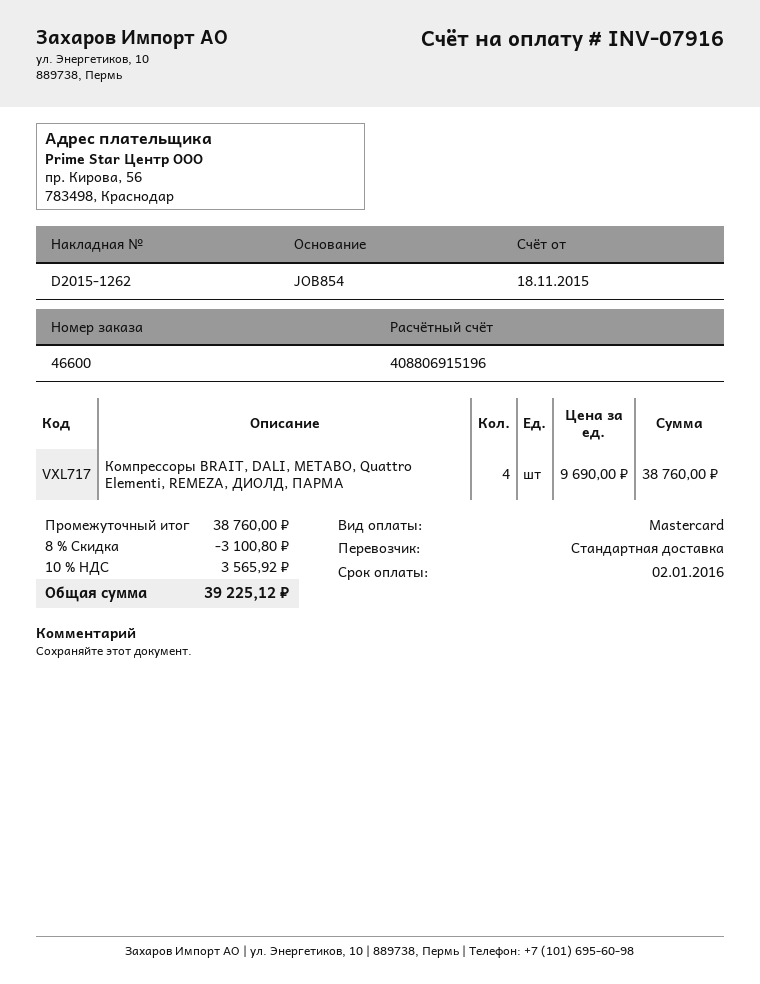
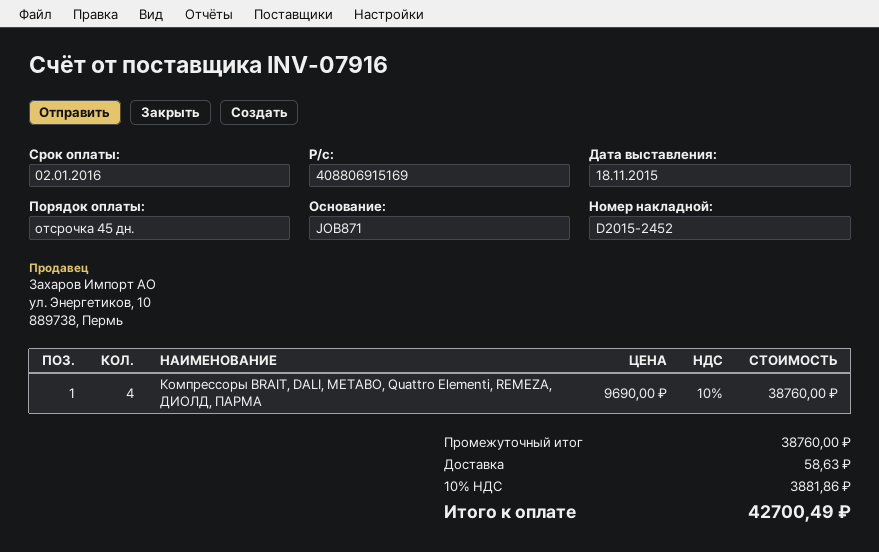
delivery note number: D2015-1262 -> D2015-2452
reference: JOB854 -> JOB871
bank account: 408806915196 -> 408806915169
discount: 8% = 3100.80 -> none
shipping: none -> 58.63
tax: 10% = 3565.92 -> 10% = 3881.86
total: 39225.12 -> 42700.49

